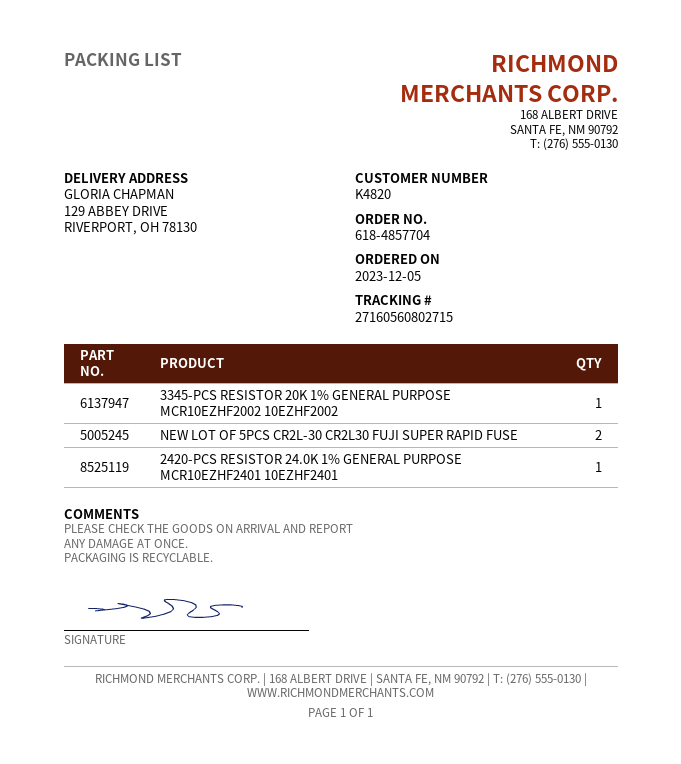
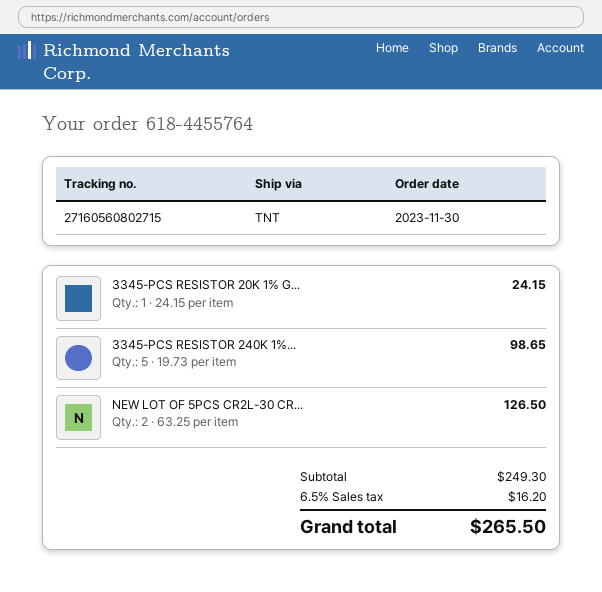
order number: 618-4857704 -> 618-4455764
order date: 2023-12-05 -> 2023-11-30
2420-PCS RESISTOR 24.0K 1% GENERAL PURPOSE MCR10EZHF2401 10EZHF2401: 1 -> none
3345-PCS RESISTOR 240K 1%...: none -> 5

